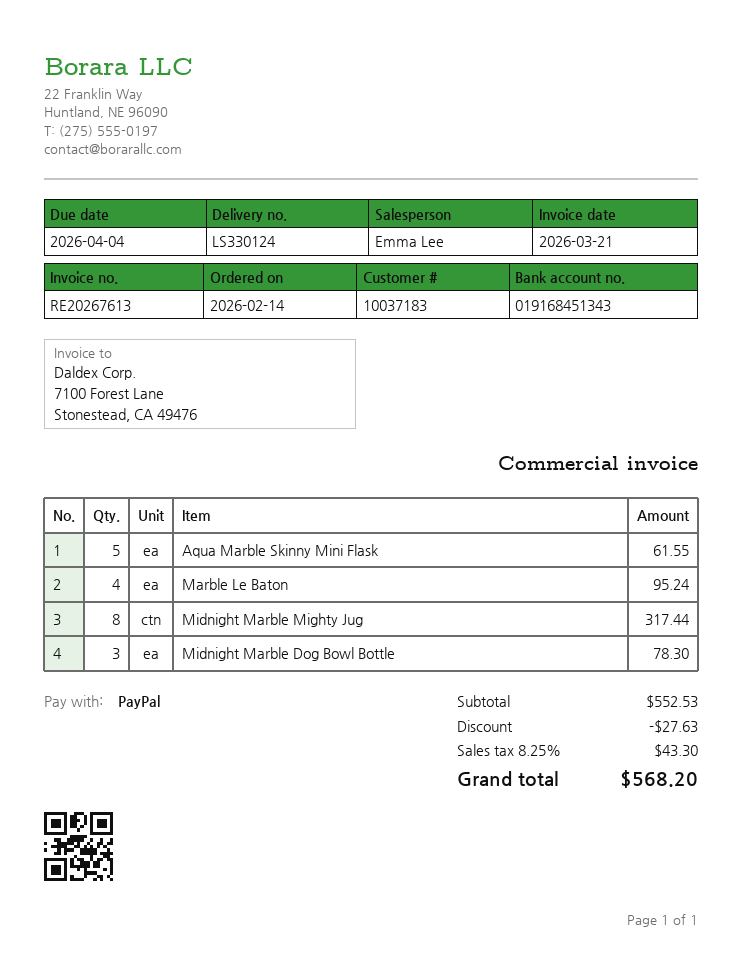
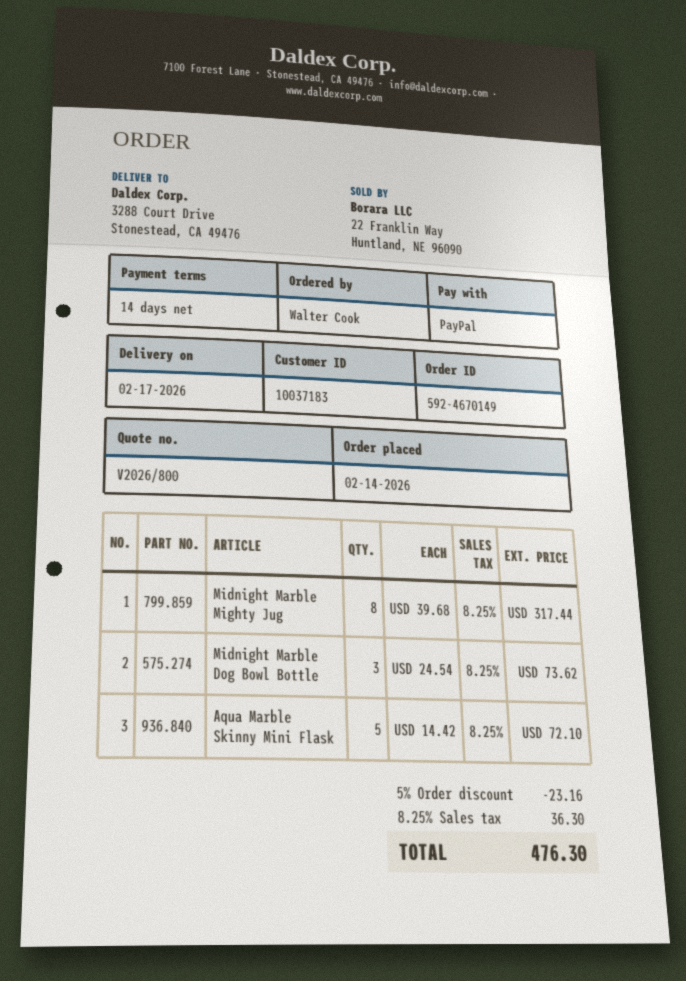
Aqua Marble Skinny Mini Flask: 5 for 61.55 -> 5 for 72.10
Marble Le Baton: 4 for 95.24 -> none
Midnight Marble Dog Bowl Bottle: 3 for 78.30 -> 3 for 73.62
discount: 27.63 -> 23.16
tax: 8.25% = 43.30 -> 8.25% = 36.30
total: 568.20 -> 476.30

